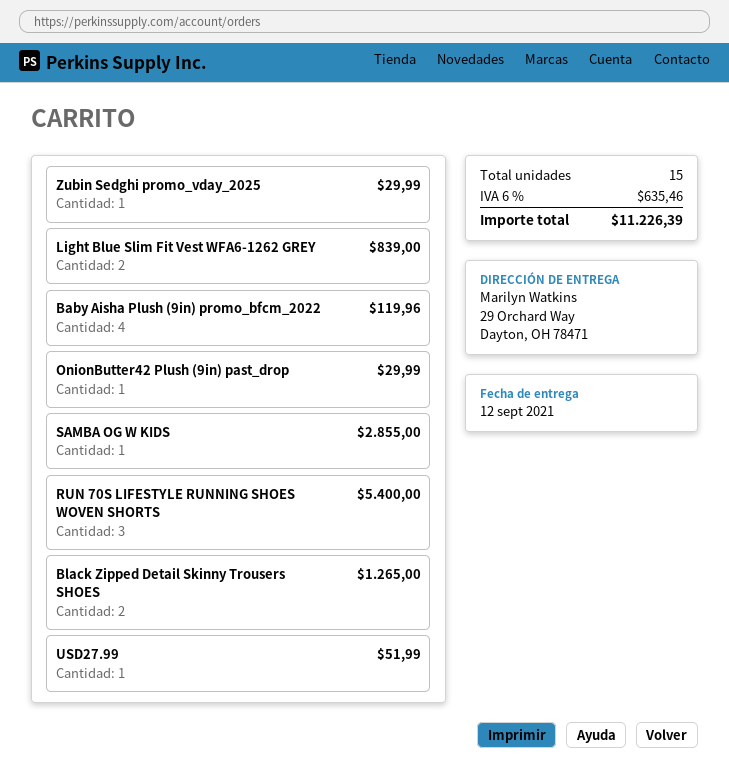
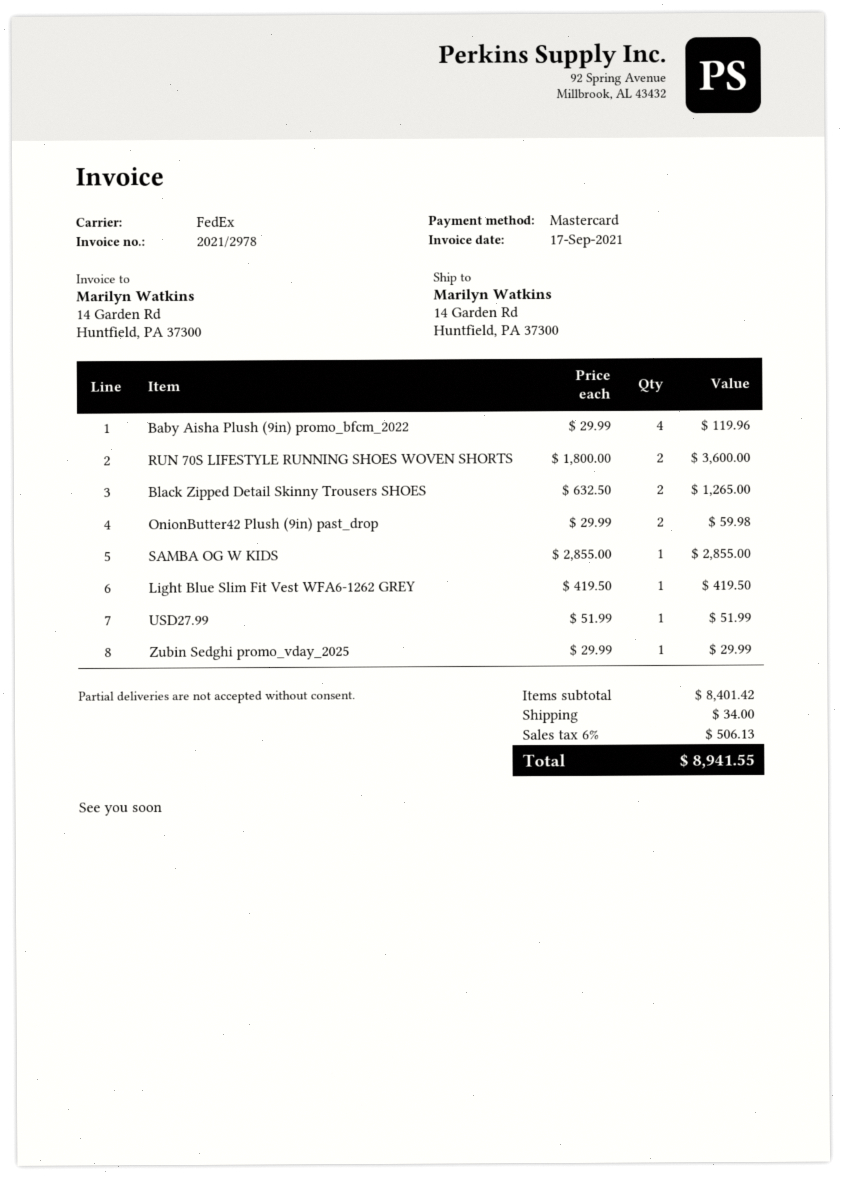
ship to: 29 Orchard Way, Dayton, OH 78471 -> 14 Garden Rd, Huntfield, PA 37300
Light Blue Slim Fit Vest WFA6-1262 GREY: 2 for 839.00 -> 1 for 419.50
OnionButter42 Plush (9in) past_drop: 1 for 29.99 -> 2 for 59.98
RUN 70S LIFESTYLE RUNNING SHOES WOVEN SHORTS: 3 for 5400.00 -> 2 for 3600.00
shipping: none -> 34.00
tax: 6% = 635.46 -> 6% = 506.13
total: 11226.39 -> 8941.55

